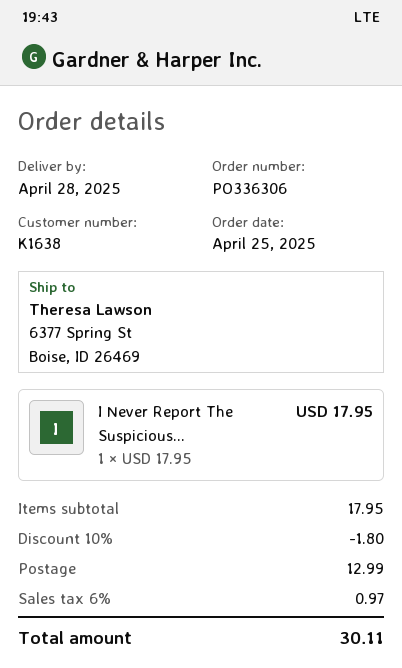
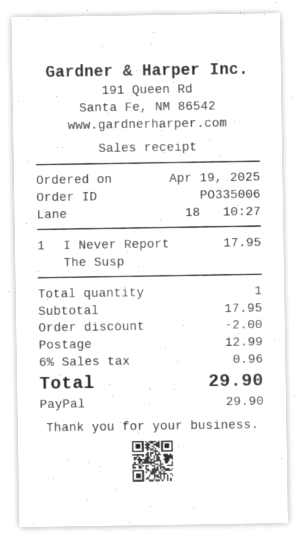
order number: PO336306 -> PO335006
order date: 2025-04-25 -> 2025-04-19
discount: 1.80 -> 2.00
tax: 6% = 0.97 -> 6% = 0.96
total: 30.11 -> 29.90

